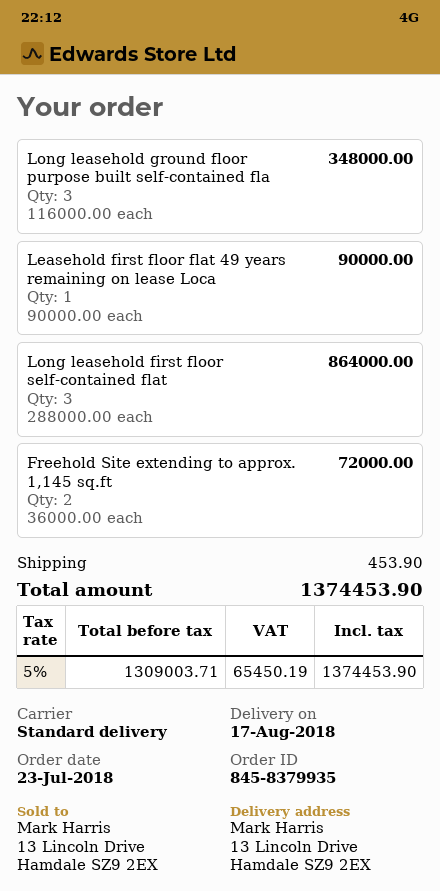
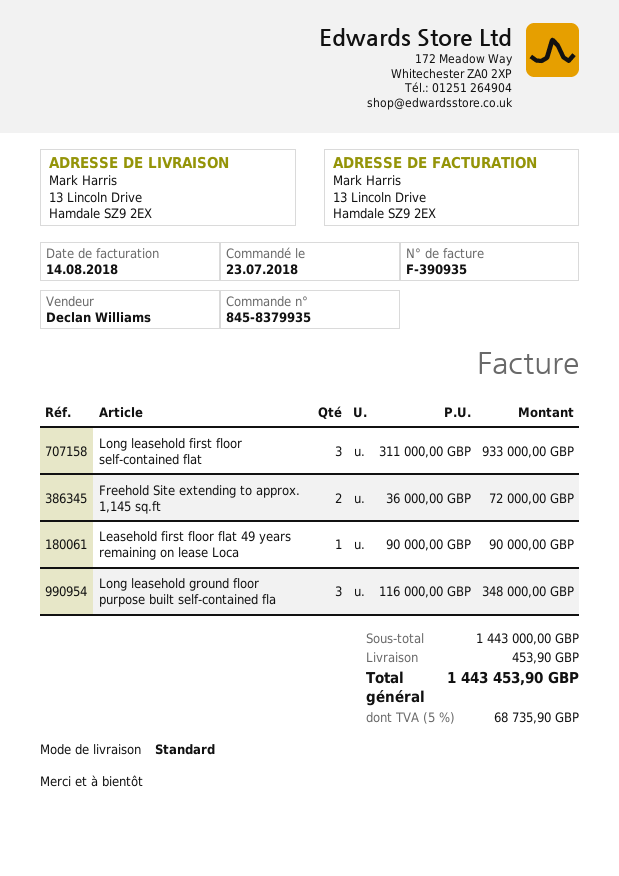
Long leasehold first floor self-contained flat: 3 x 288000.00 = 864000.00 -> 3 x 311000.00 = 933000.00
tax: 5% = 65450.19 -> 5% = 68735.90
total: 1374453.90 -> 1443453.90

